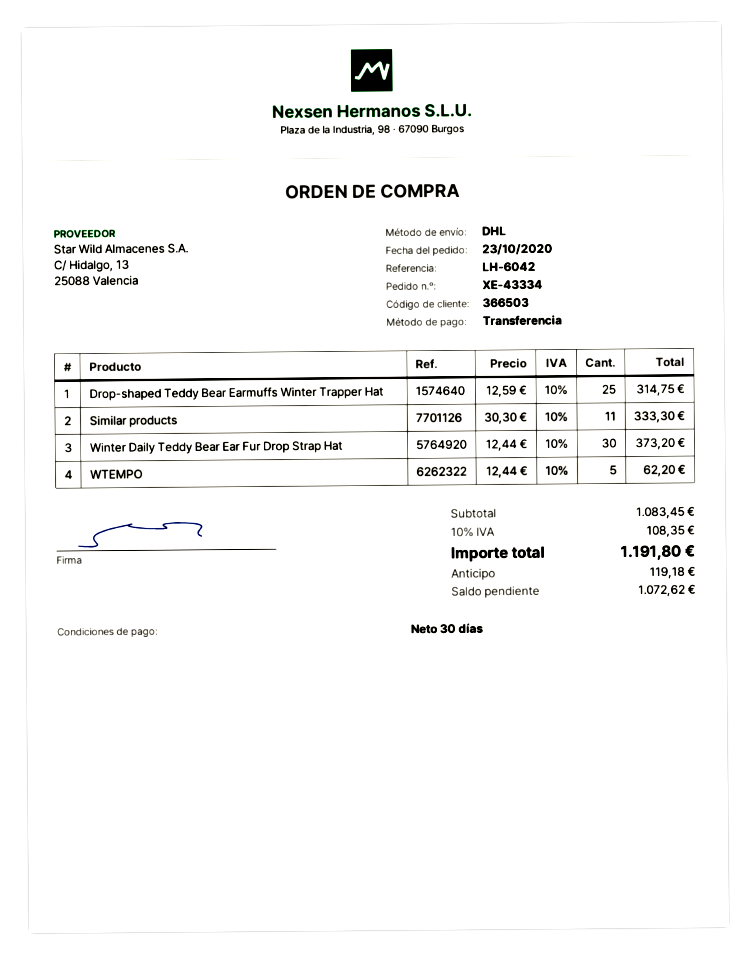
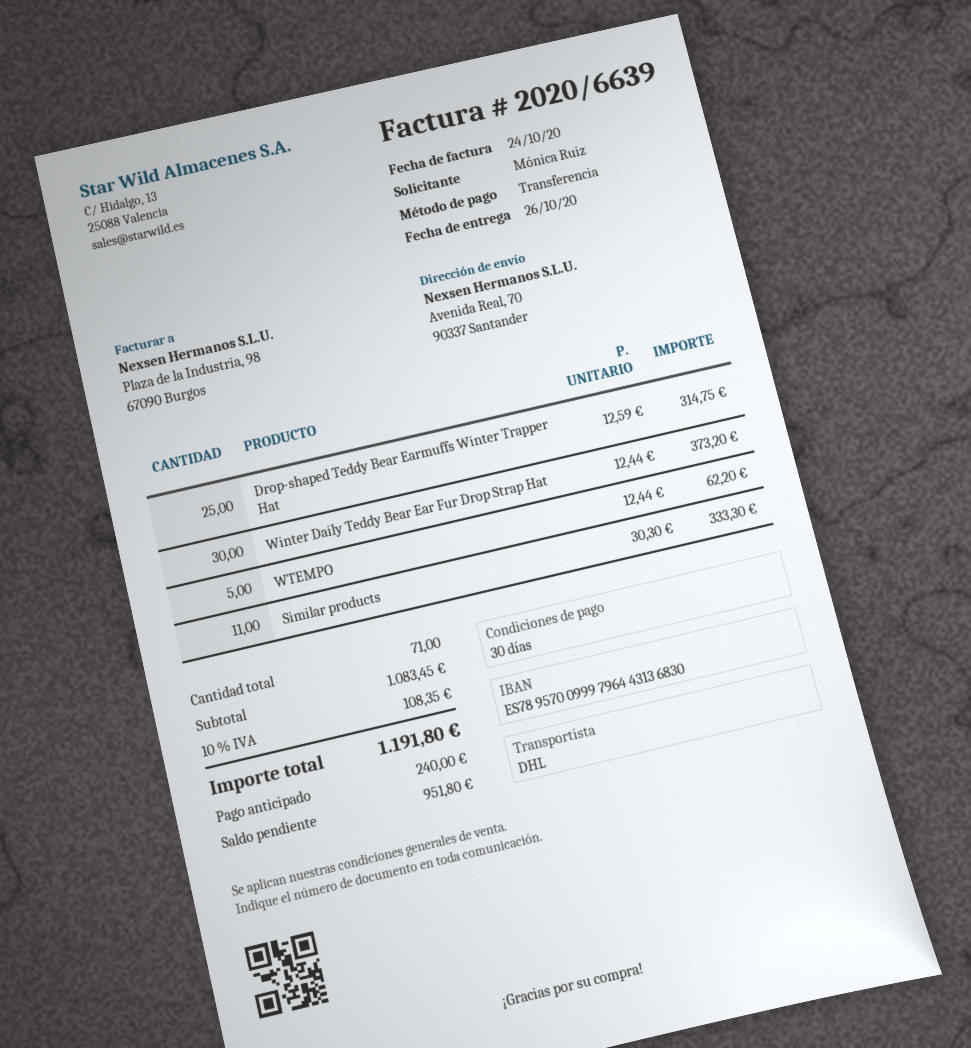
deposit: 119.18 -> 240.00
balance: 1072.62 -> 951.80

